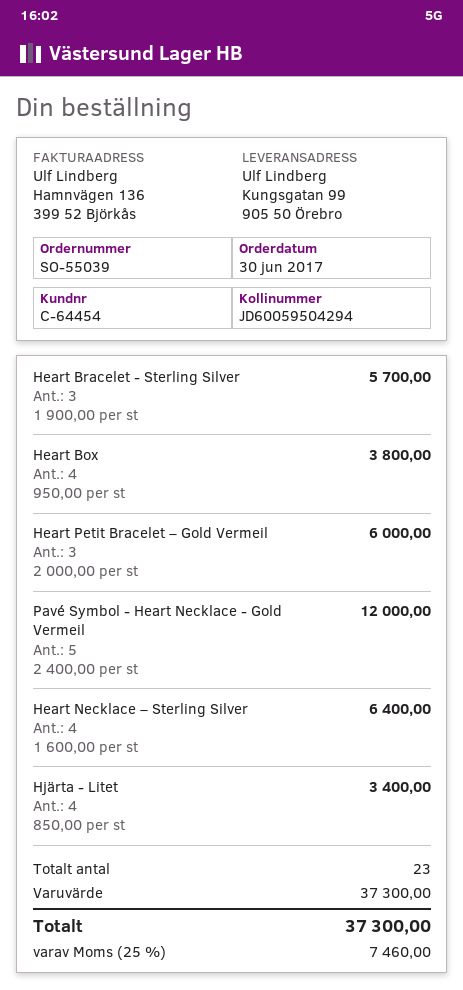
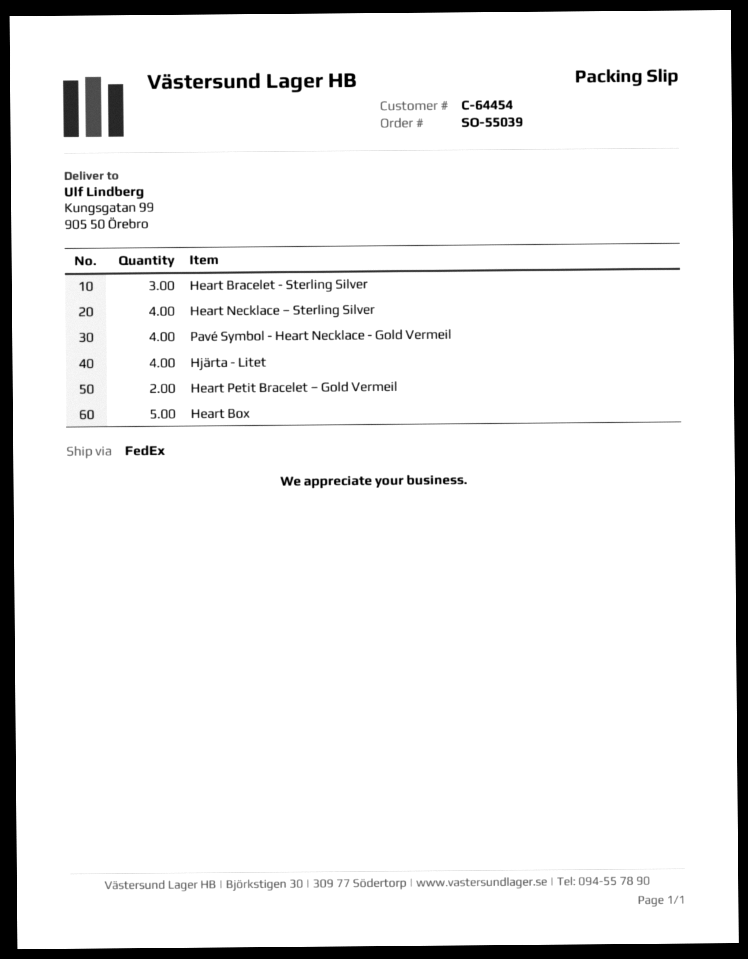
Heart Box: 4 -> 5
Heart Petit Bracelet – Gold Vermeil: 3 -> 2
Pavé Symbol - Heart Necklace - Gold Vermeil: 5 -> 4

